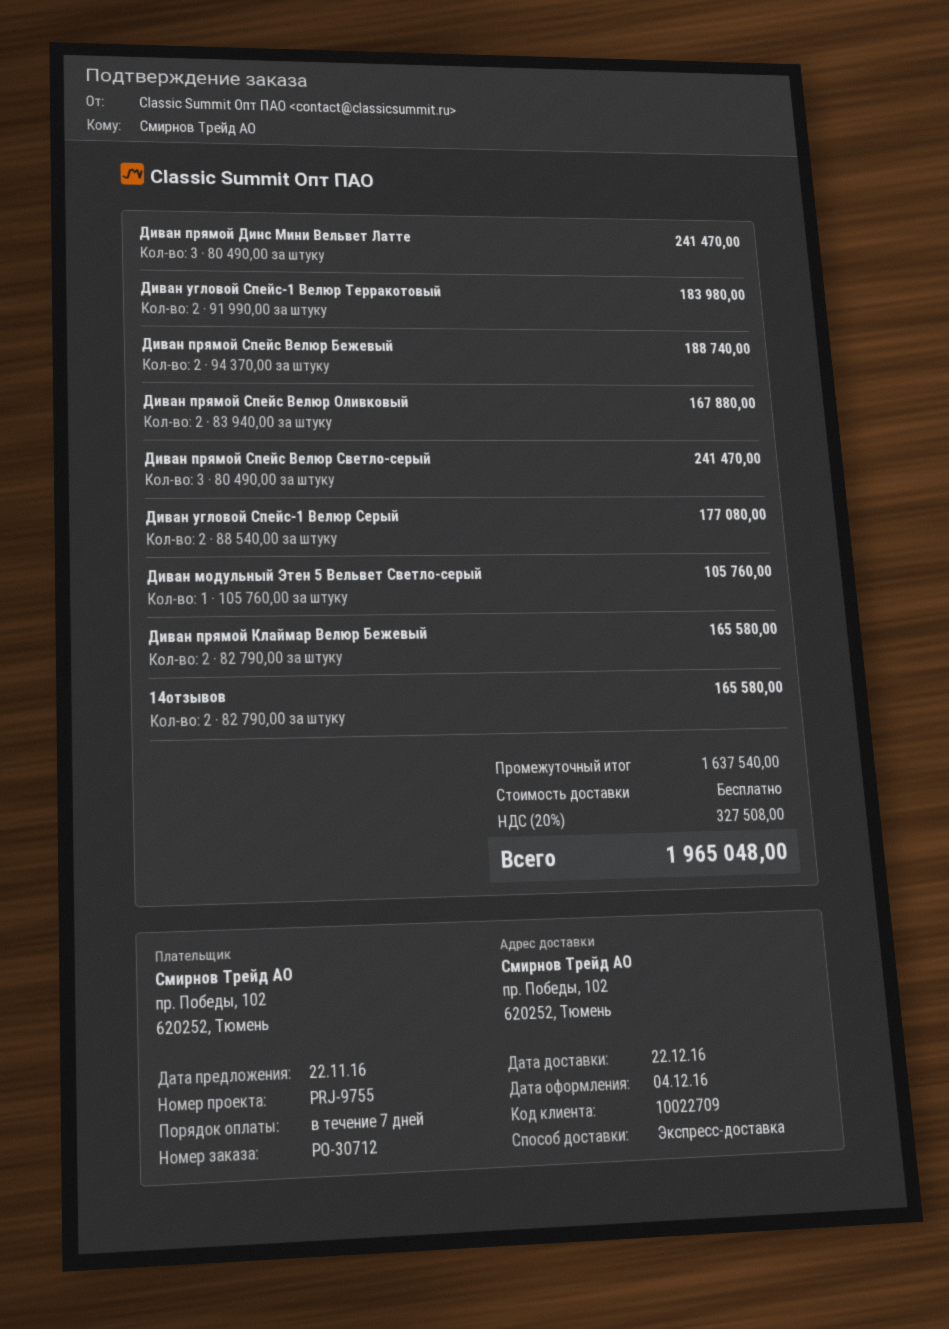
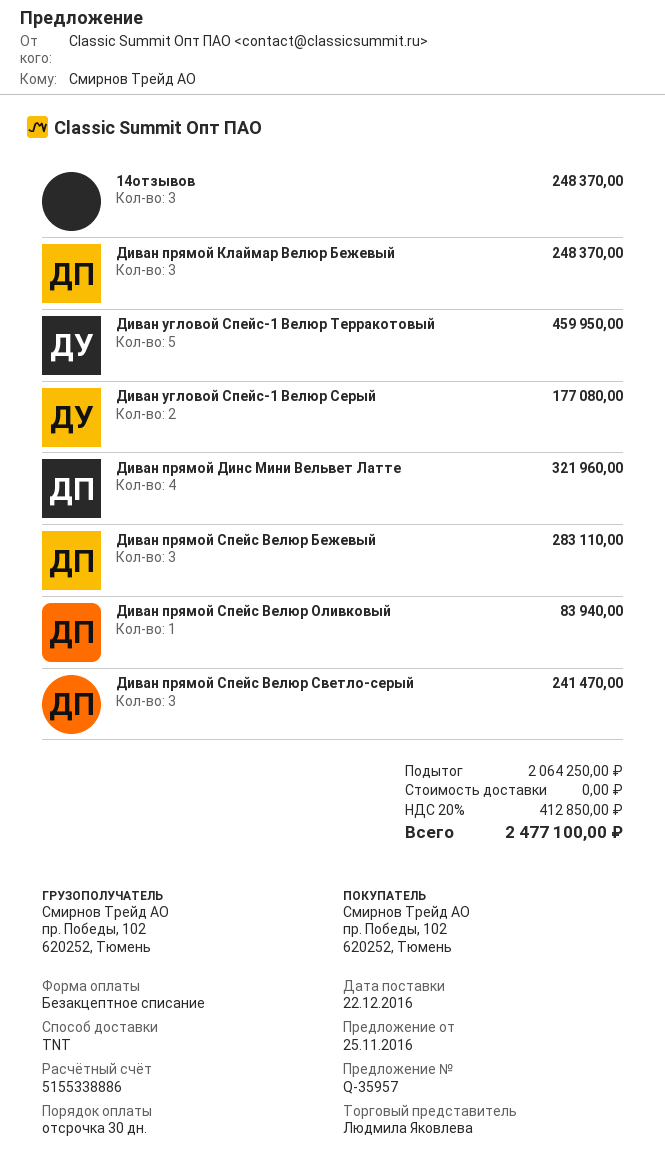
quote date: 2016-11-22 -> 2016-11-25
payment terms: 7 days -> 30 days
shipping method: express -> TNT
Диван прямой Динс Мини Вельвет Латте: 3 for 241470.00 -> 4 for 321960.00
Диван угловой Спейс-1 Велюр Терракотовый: 2 for 183980.00 -> 5 for 459950.00
Диван прямой Спейс Велюр Бежевый: 2 for 188740.00 -> 3 for 283110.00
Диван прямой Спейс Велюр Оливковый: 2 for 167880.00 -> 1 for 83940.00
Диван модульный Этен 5 Вельвет Светло-серый: 1 for 105760.00 -> none
Диван прямой Клаймар Велюр Бежевый: 2 for 165580.00 -> 3 for 248370.00
14отзывов: 2 for 165580.00 -> 3 for 248370.00
subtotal: 1637540.00 -> 2064250.00
tax: 20% = 327508.00 -> 20% = 412850.00
total: 1965048.00 -> 2477100.00

